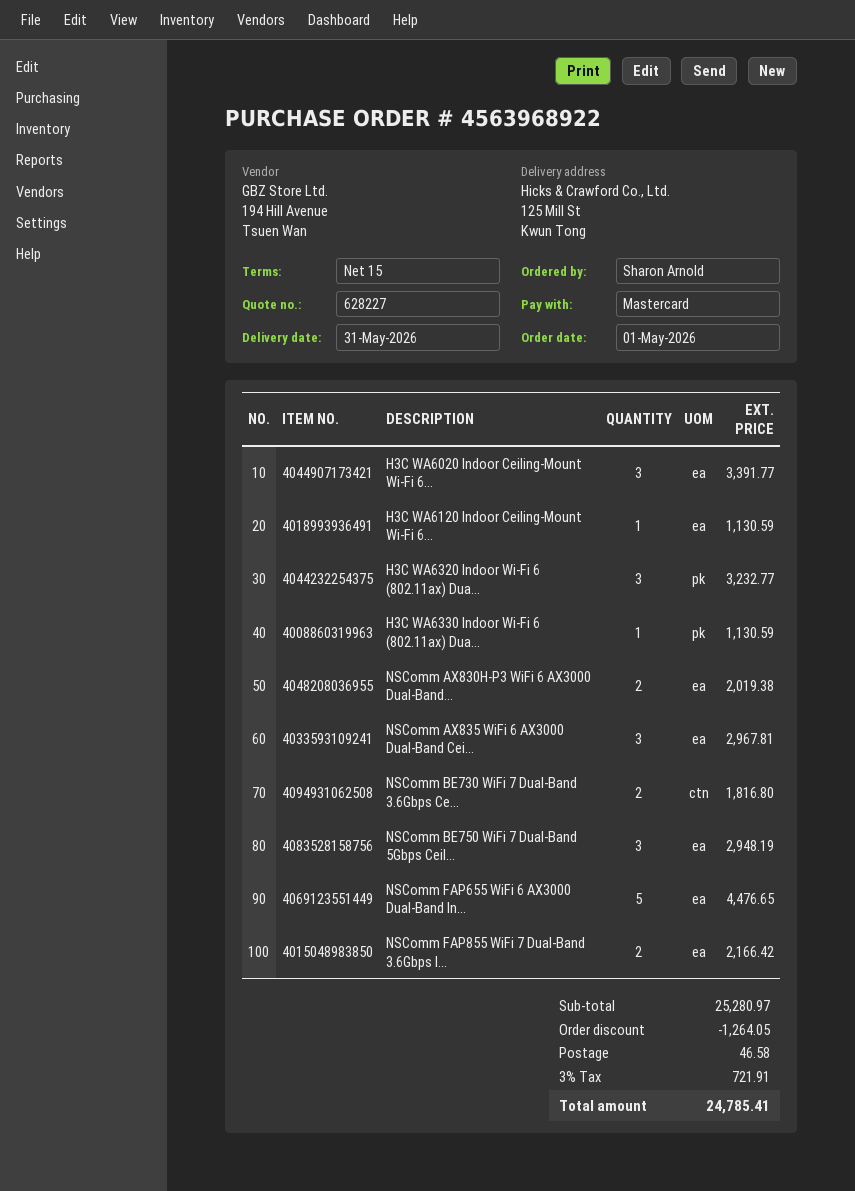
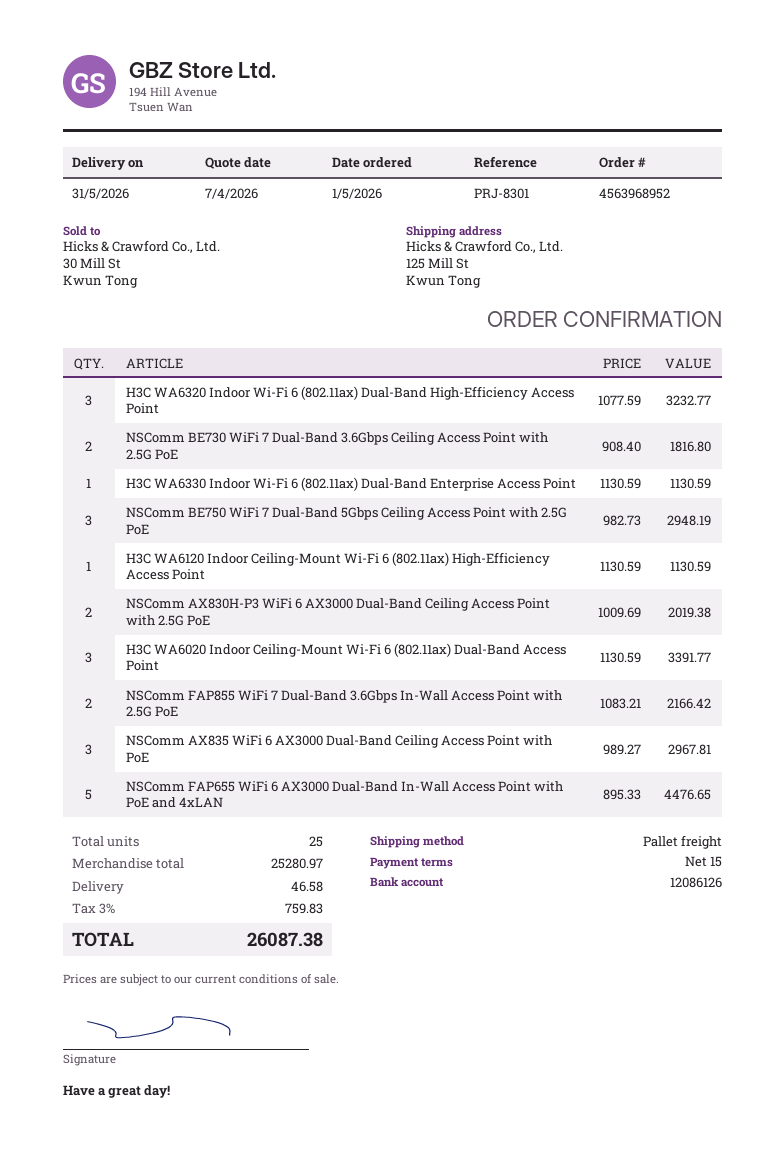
order number: 4563968922 -> 4563968952
discount: 1264.05 -> none
tax: 3% = 721.91 -> 3% = 759.83
total: 24785.41 -> 26087.38

